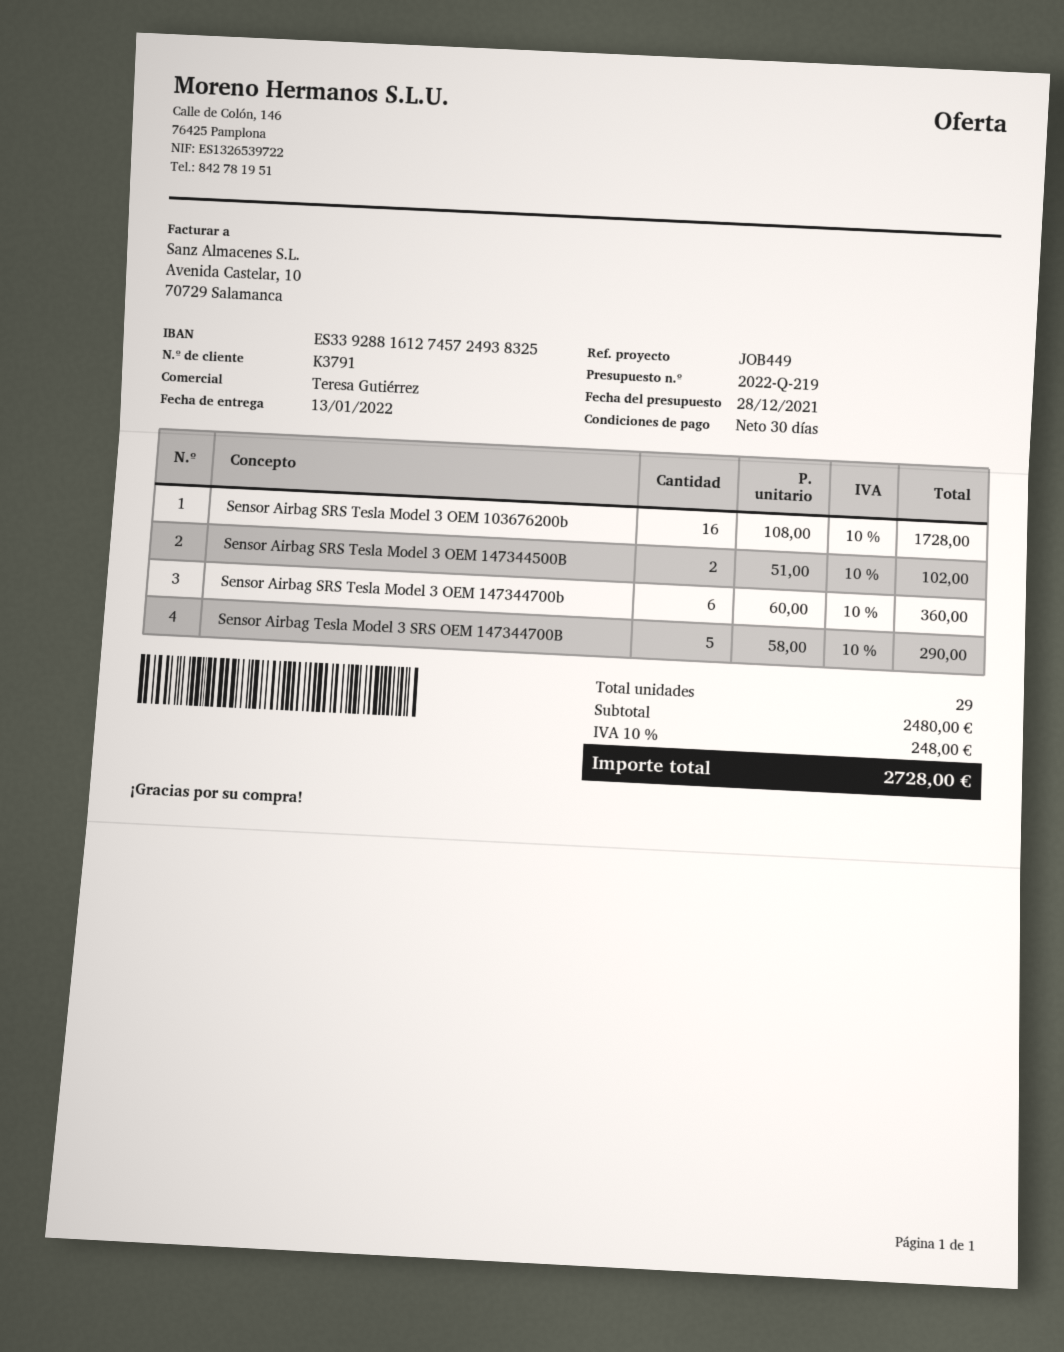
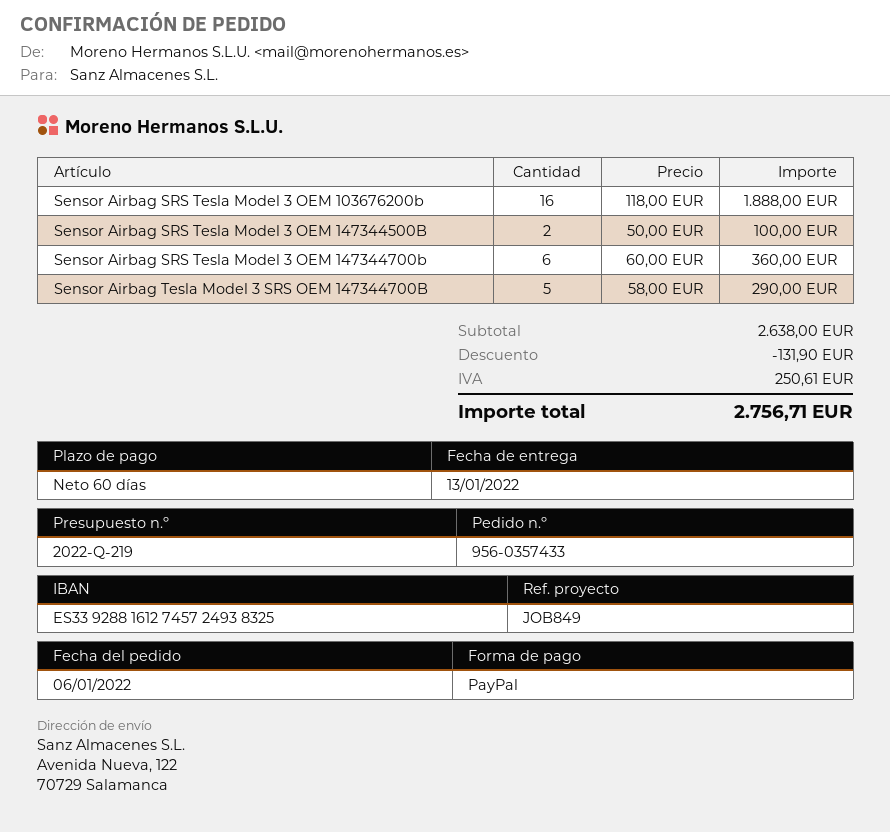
payment terms: 30 days -> 60 days
reference: JOB449 -> JOB849
Sensor Airbag SRS Tesla Model 3 OEM 103676200b: 16 x 108.00 = 1728.00 -> 16 x 118.00 = 1888.00
Sensor Airbag SRS Tesla Model 3 OEM 147344500B: 2 x 51.00 = 102.00 -> 2 x 50.00 = 100.00
subtotal: 2480.00 -> 2638.00
discount: none -> 131.90
tax: 248.00 -> 250.61
total: 2728.00 -> 2756.71

